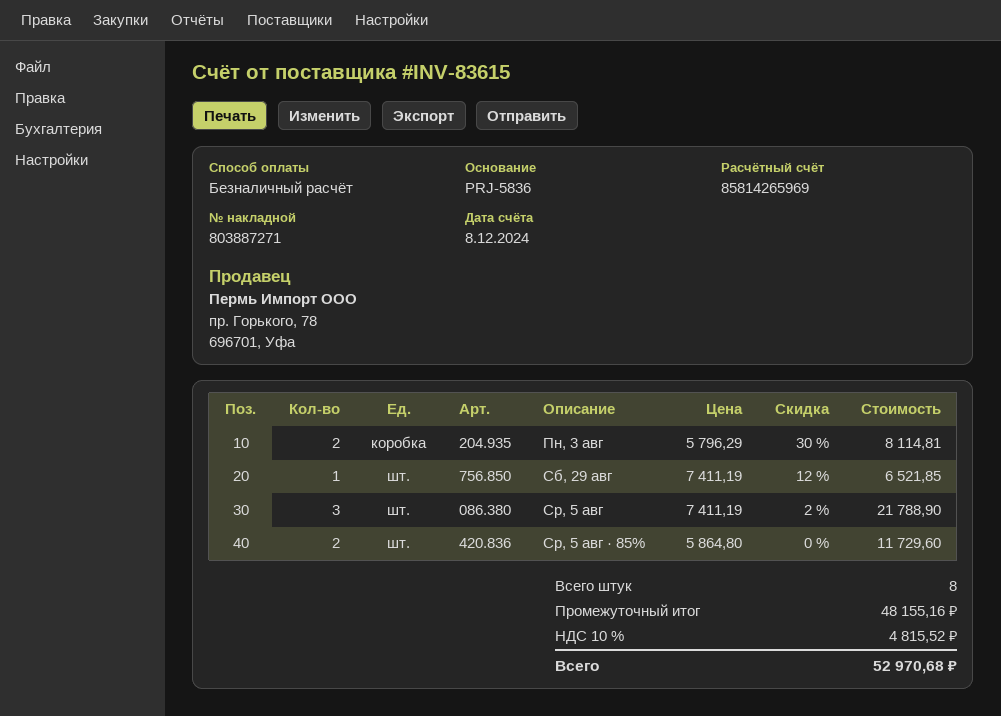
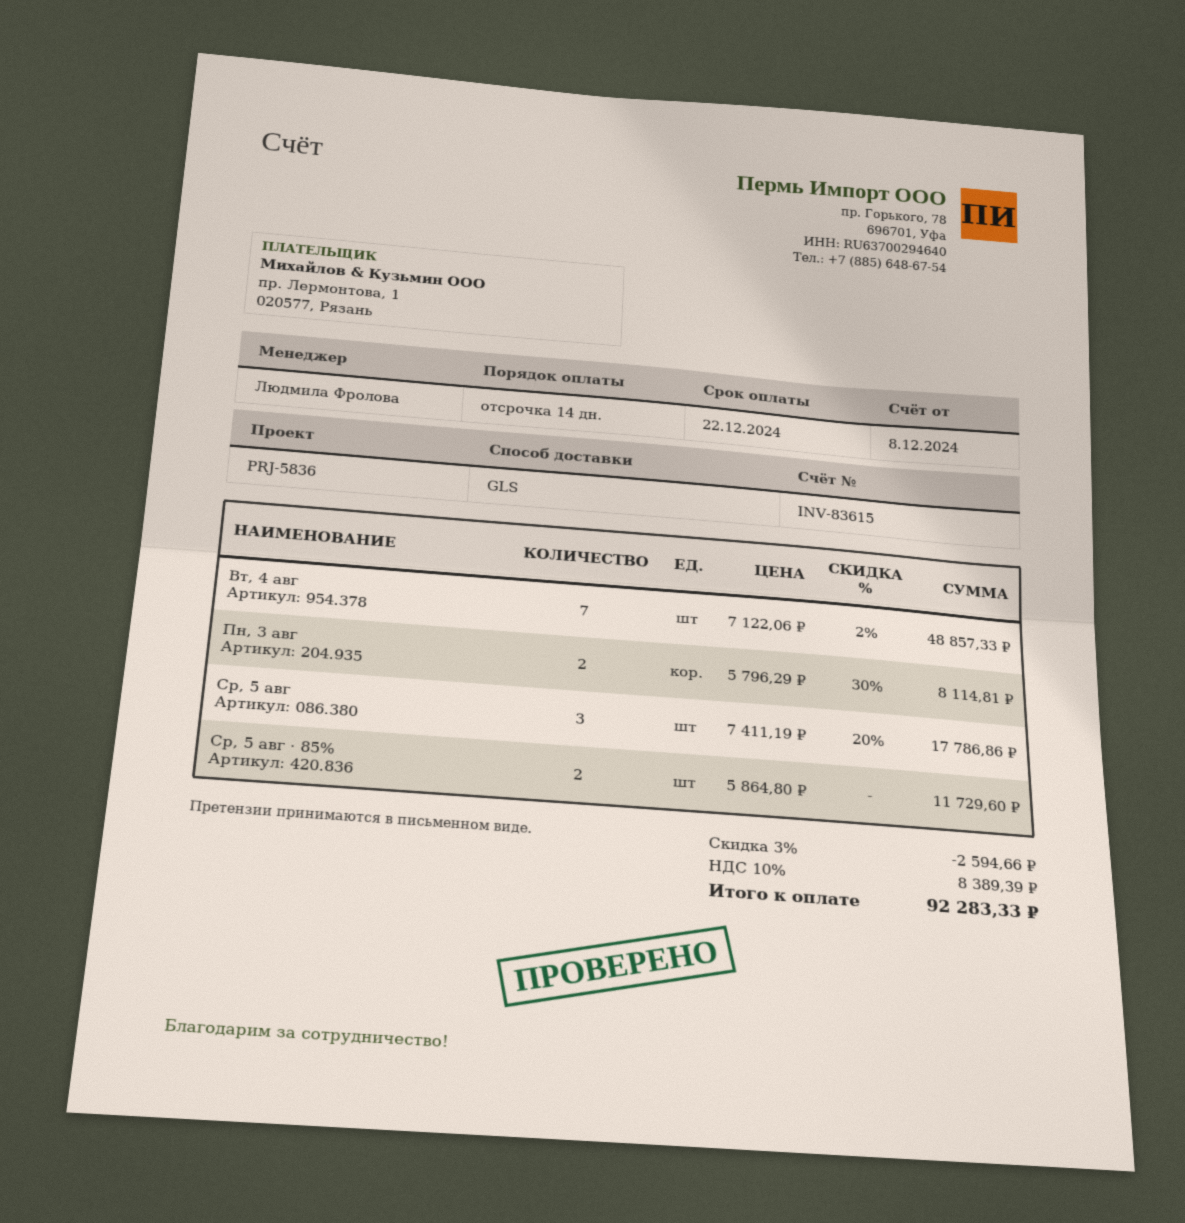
Сб, 29 авг: 1 x 7411.19 - 12% = 6521.85 -> none
Ср, 5 авг: 3 x 7411.19 - 2% = 21788.90 -> 3 x 7411.19 - 20% = 17786.86
Вт, 4 авг: none -> 7 x 7122.06 - 2% = 48857.33
discount: none -> 3% = 2594.66
tax: 10% = 4815.52 -> 10% = 8389.39
total: 52970.68 -> 92283.33

